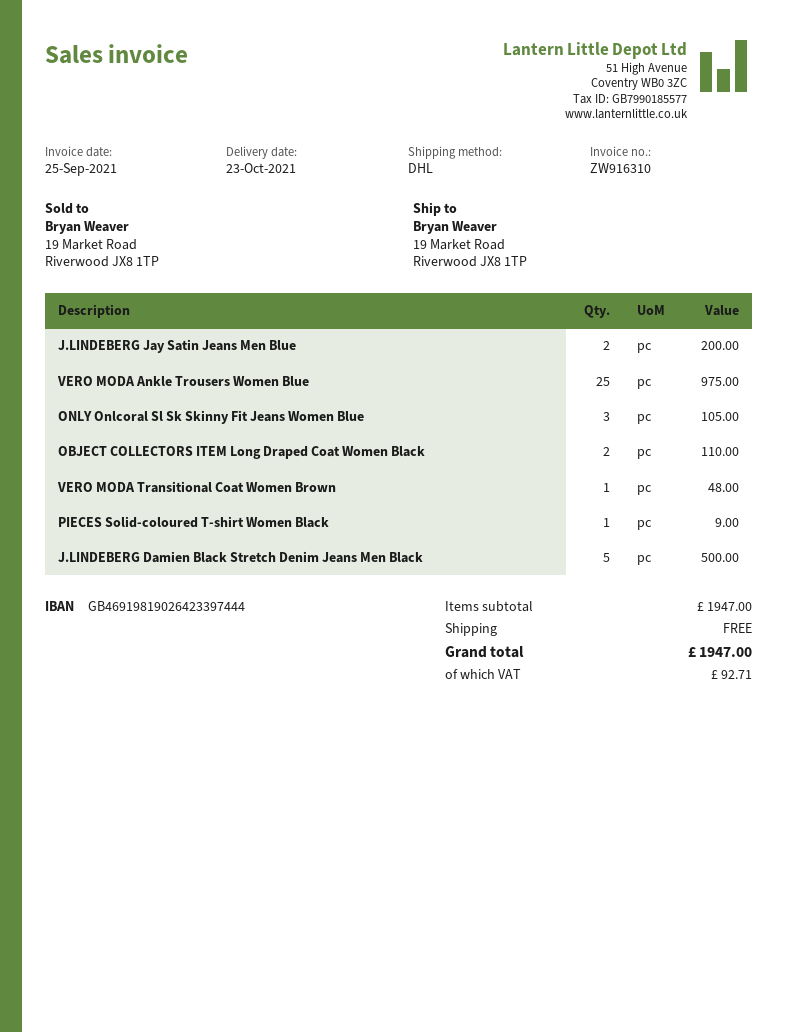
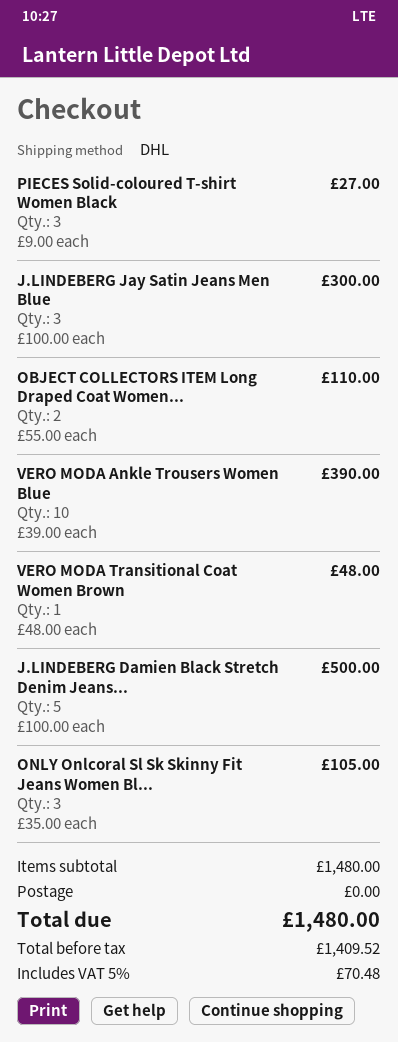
J.LINDEBERG Jay Satin Jeans Men Blue: 2 for 200.00 -> 3 for 300.00
VERO MODA Ankle Trousers Women Blue: 25 for 975.00 -> 10 for 390.00
PIECES Solid-coloured T-shirt Women Black: 1 for 9.00 -> 3 for 27.00
subtotal: 1947.00 -> 1480.00
tax: 92.71 -> 70.48
total: 1947.00 -> 1480.00

